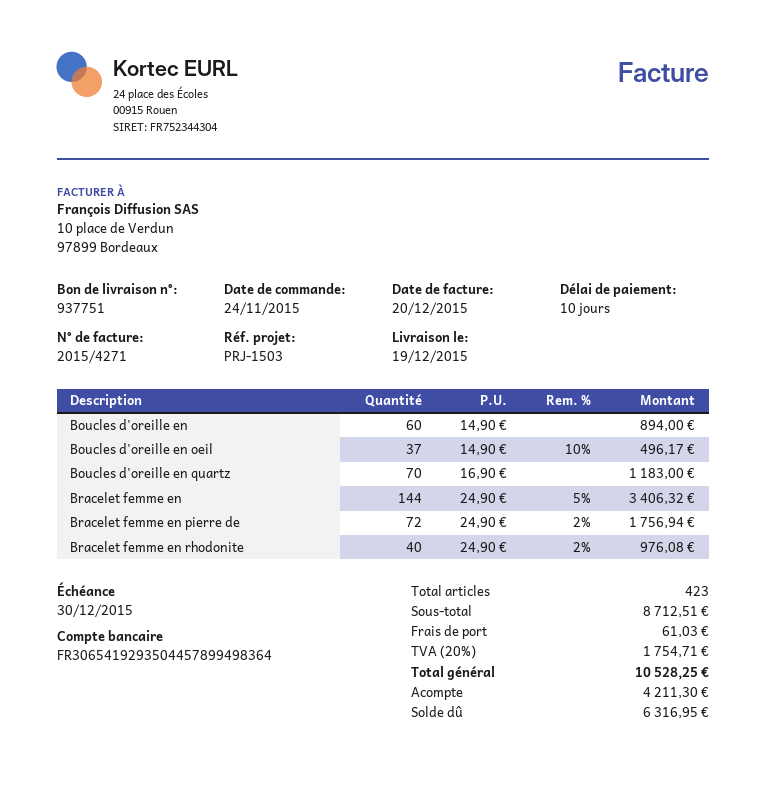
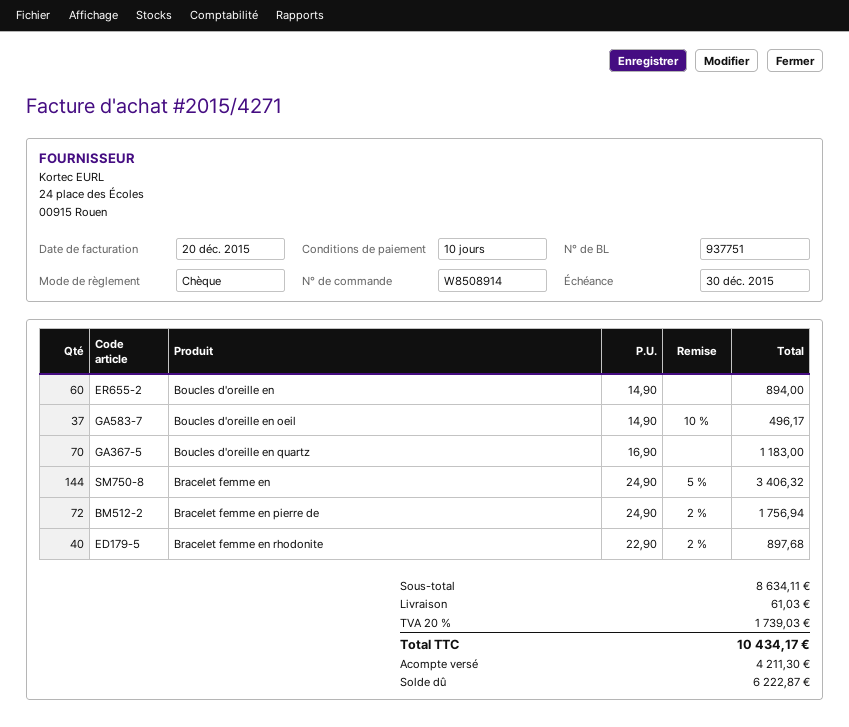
Bracelet femme en rhodonite: 40 x 24.90 - 2% = 976.08 -> 40 x 22.90 - 2% = 897.68
subtotal: 8712.51 -> 8634.11
tax: 20% = 1754.71 -> 20% = 1739.03
total: 10528.25 -> 10434.17
balance: 6316.95 -> 6222.87

